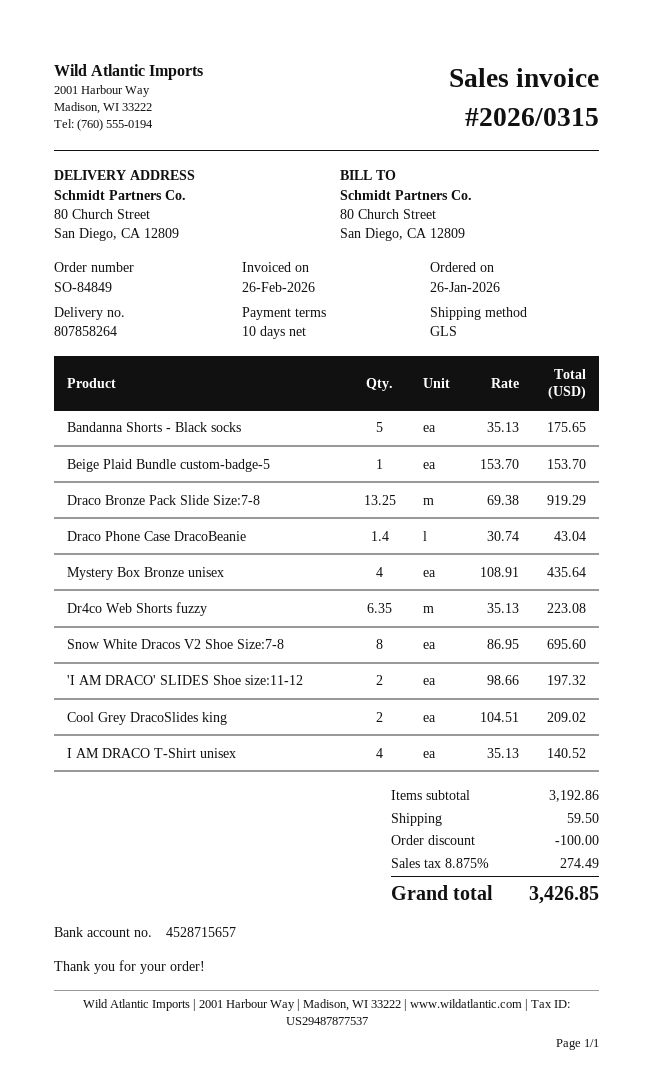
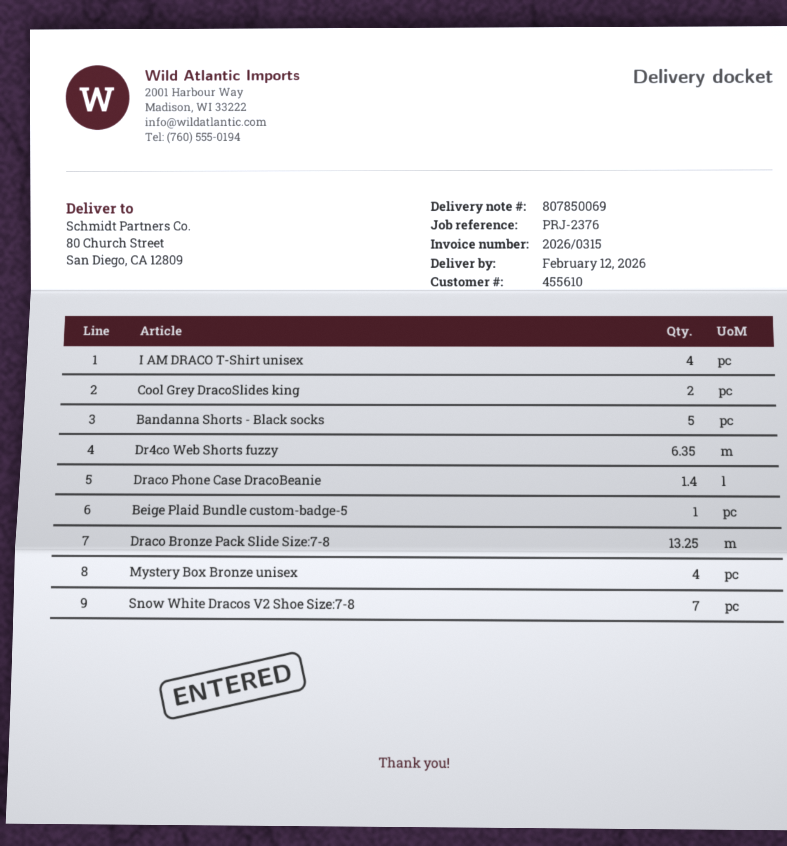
delivery note number: 807858264 -> 807850069
Snow White Dracos V2 Shoe Size:7-8: 8 -> 7
'I AM DRACO' SLIDES Shoe size:11-12: 2 -> none

